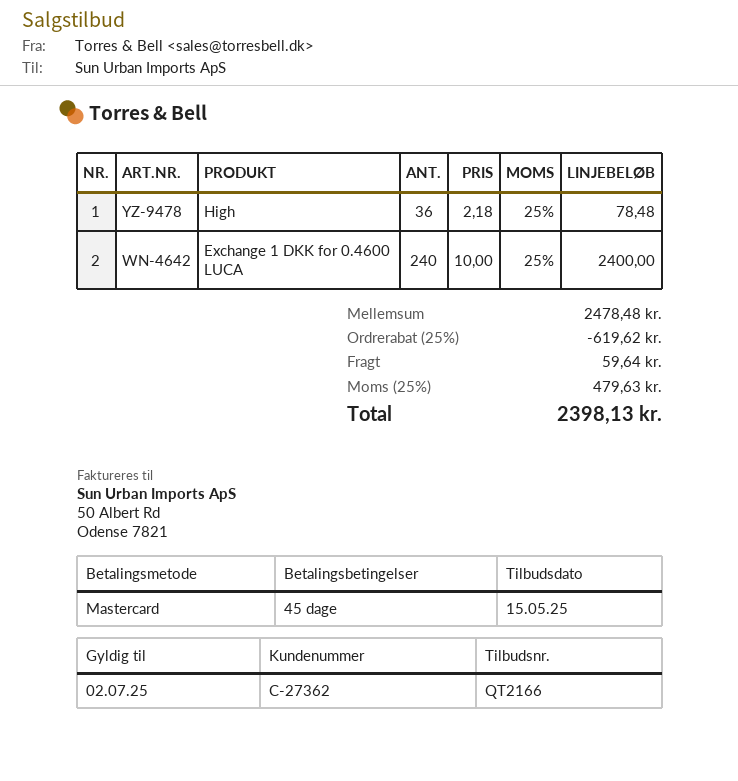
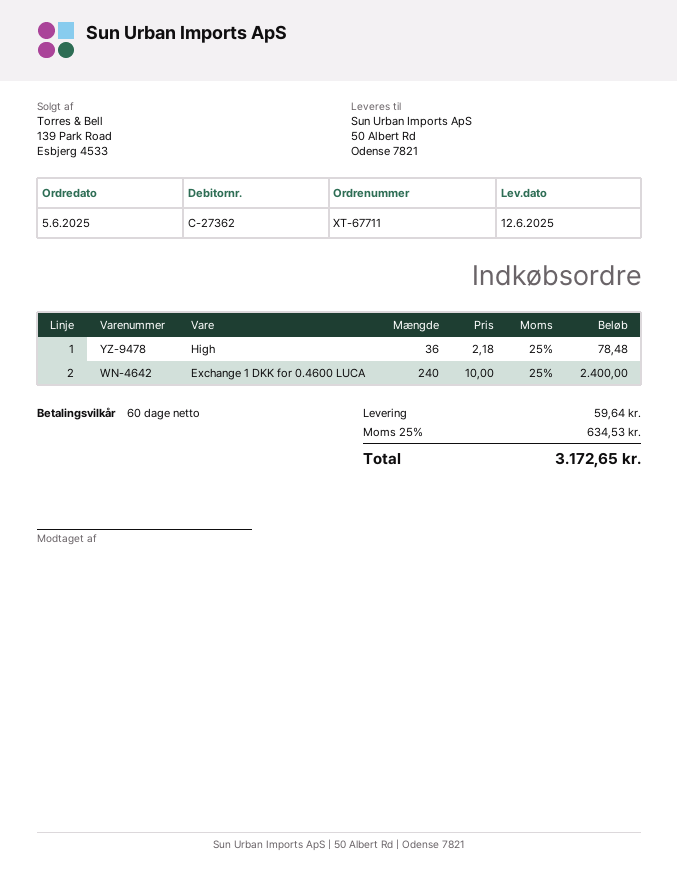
payment terms: 45 days -> 60 days
discount: 25% = 619.62 -> none
tax: 25% = 479.63 -> 25% = 634.53
total: 2398.13 -> 3172.65

